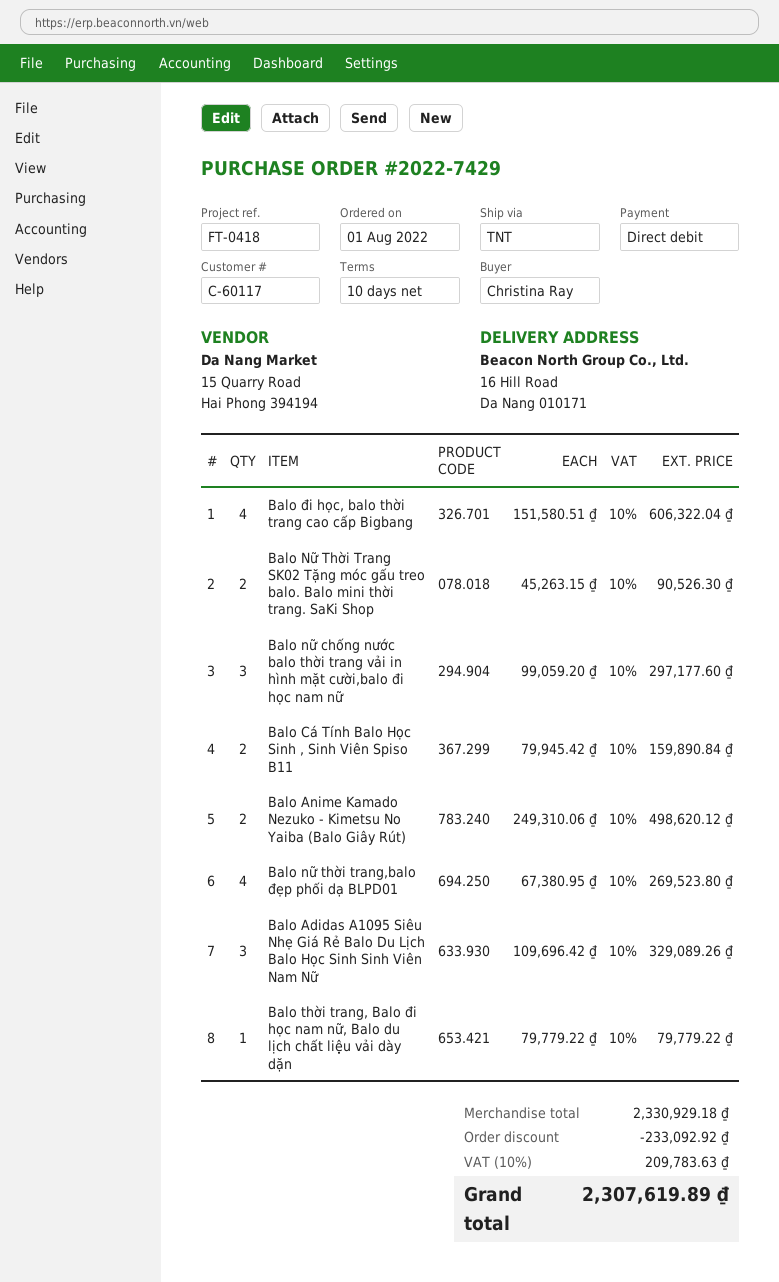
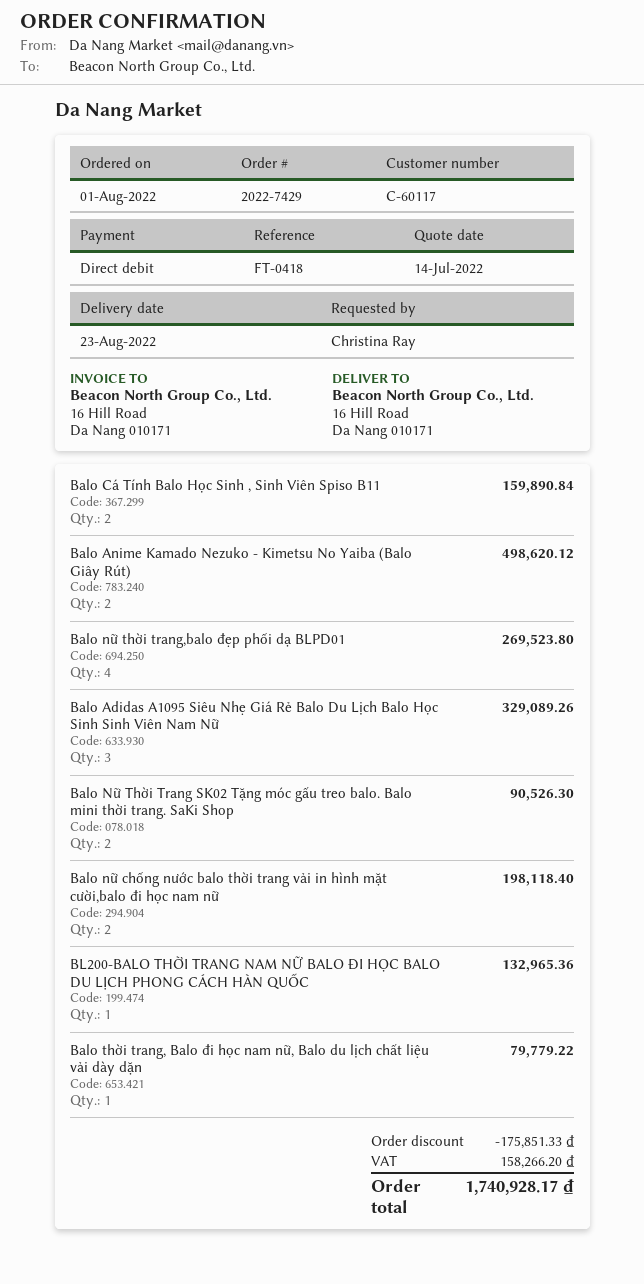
Balo đi học, balo thời trang cao cấp Bigbang: 4 for 606322.04 -> none
Balo nữ chống nước balo thời trang vải in hình mặt cười,balo đi học nam nữ: 3 for 297177.60 -> 2 for 198118.40
BL200-BALO THỜI TRANG NAM NỮ BALO ĐI HỌC BALO DU LỊCH PHONG CÁCH HÀN QUỐC: none -> 1 for 132965.36
discount: 233092.92 -> 175851.33
tax: 209783.63 -> 158266.20
total: 2307619.89 -> 1740928.17

